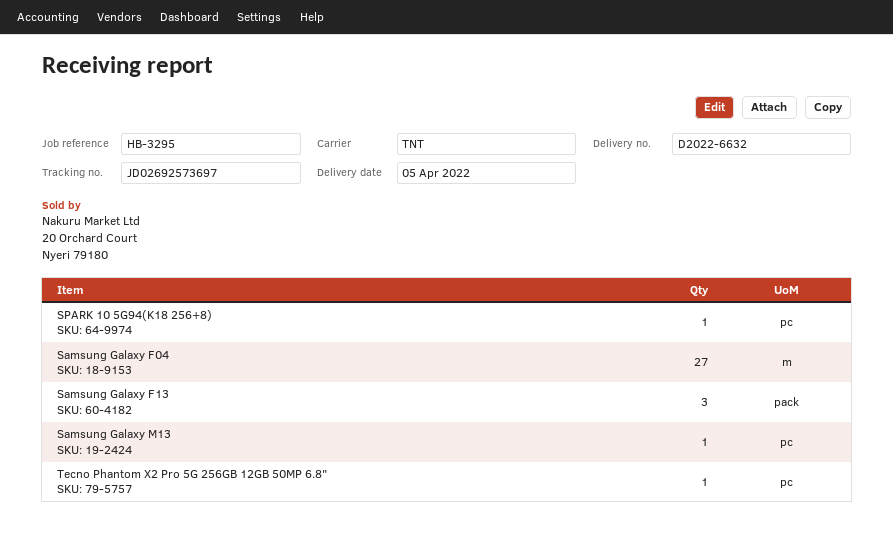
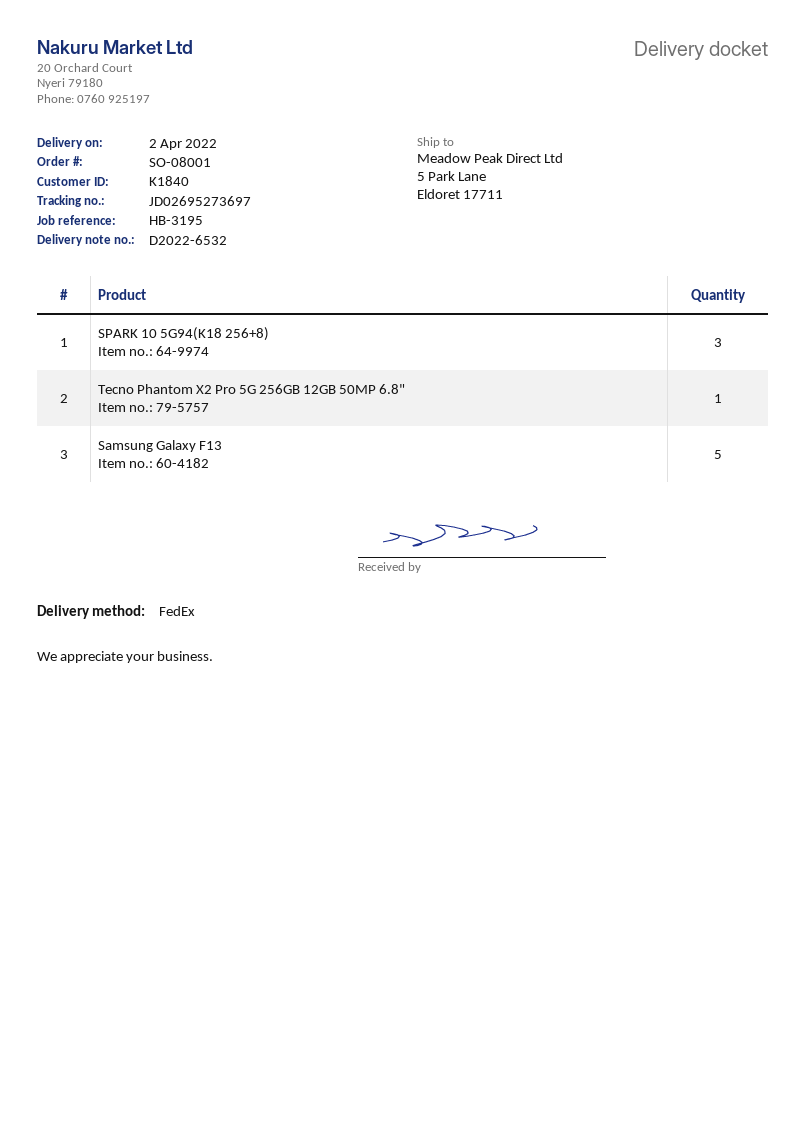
delivery note number: D2022-6632 -> D2022-6532
delivery date: 2022-04-05 -> 2022-04-02
reference: HB-3295 -> HB-3195
shipping method: TNT -> FedEx
tracking number: JD02692573697 -> JD02695273697
SPARK 10 5G94(K18 256+8): 1 -> 3
Samsung Galaxy F04: 27 -> none
Samsung Galaxy F13: 3 -> 5
Samsung Galaxy M13: 1 -> none

